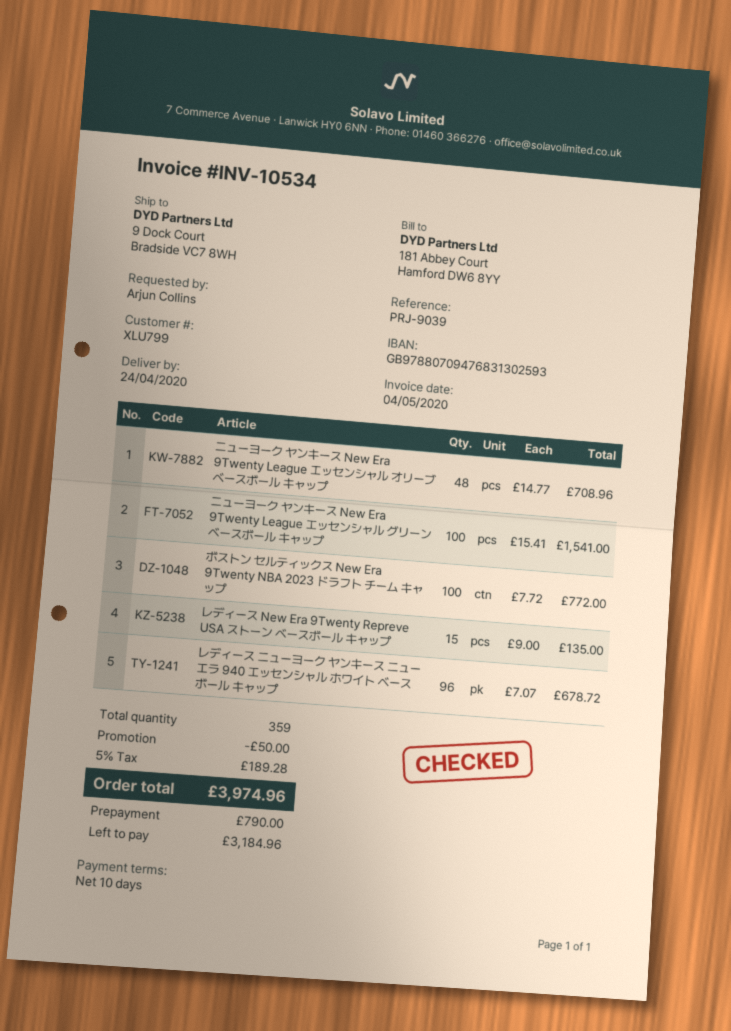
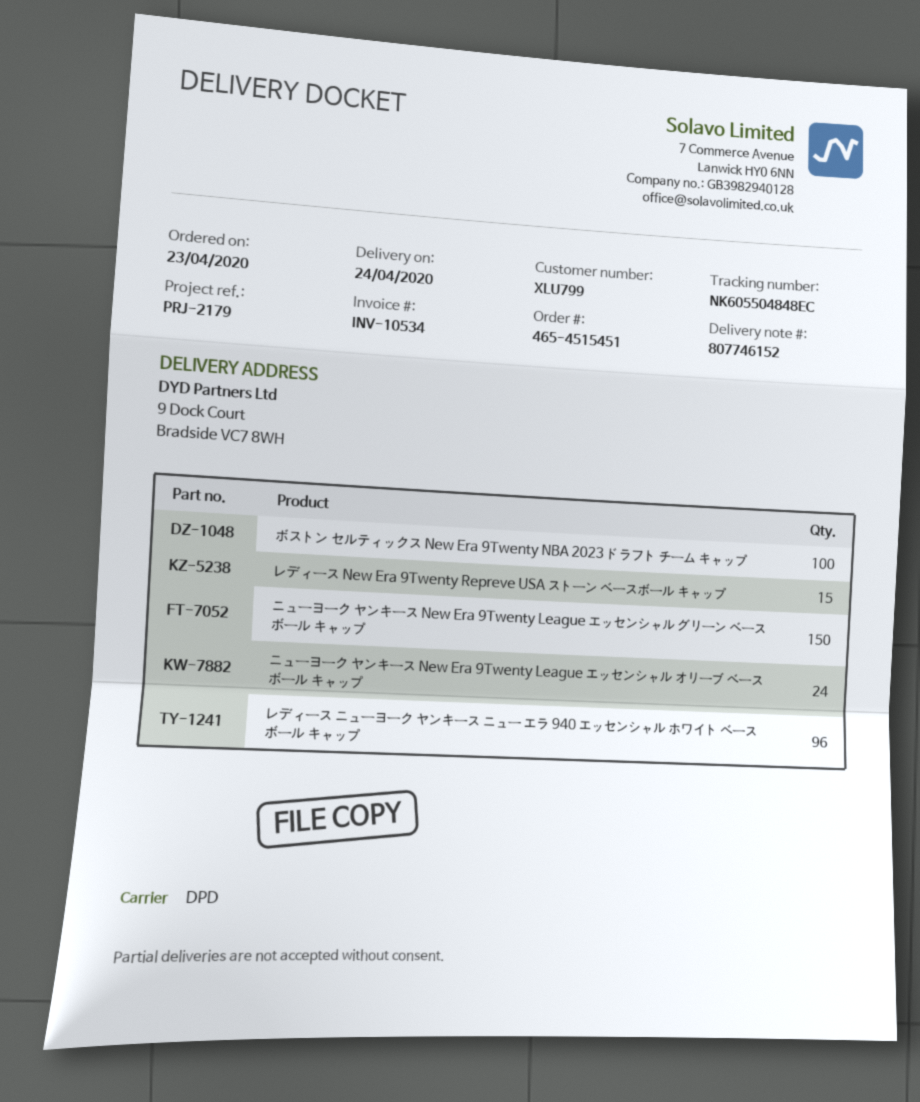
reference: PRJ-9039 -> PRJ-2179
ニューヨーク ヤンキース New Era 9Twenty League エッセンシャル オリーブ ベースボール キャップ: 48 -> 24
ニューヨーク ヤンキース New Era 9Twenty League エッセンシャル グリーン ベースボール キャップ: 100 -> 150

